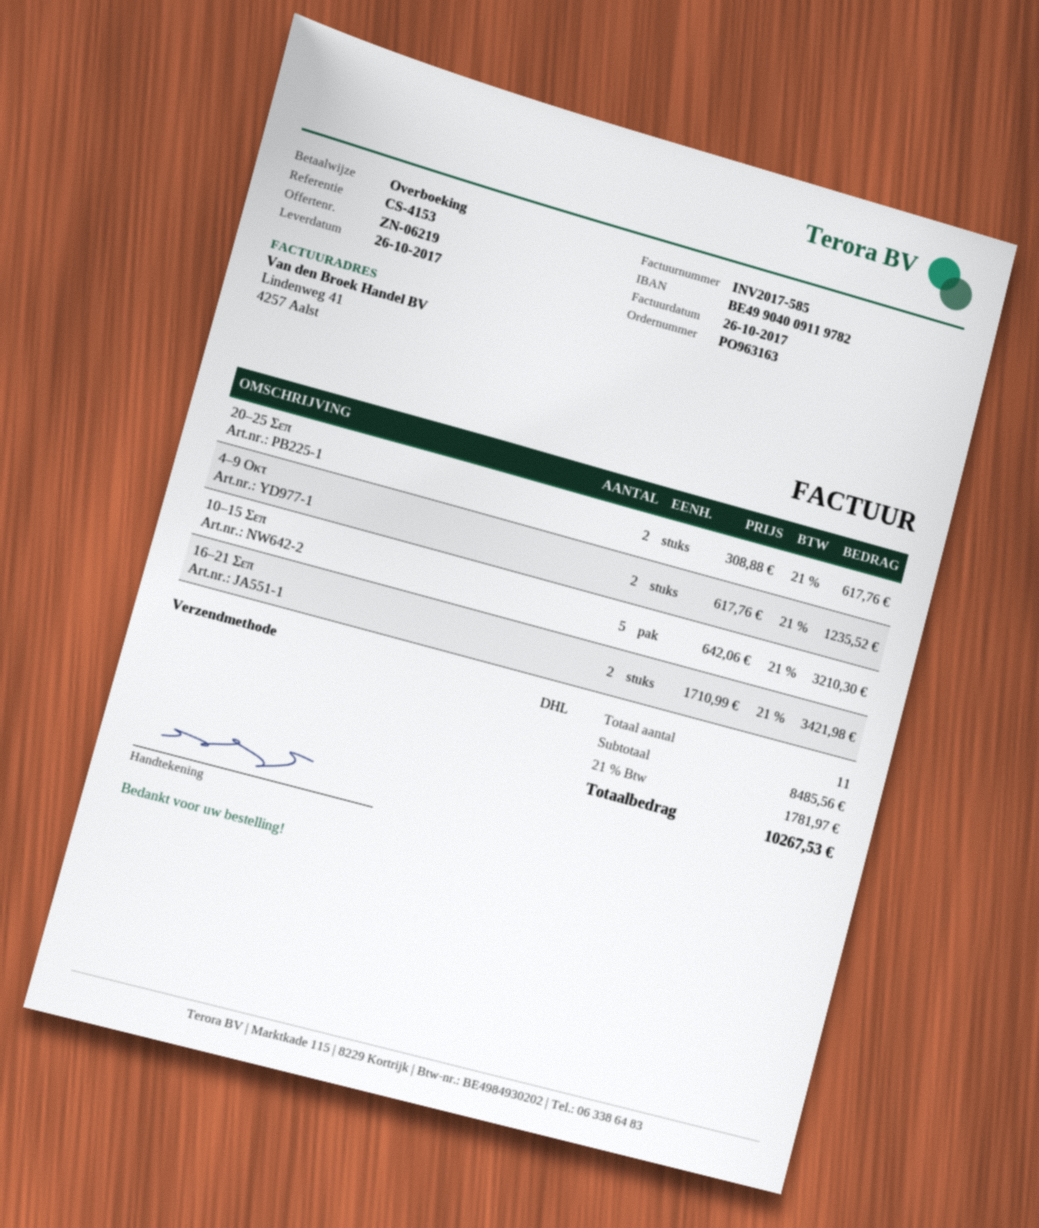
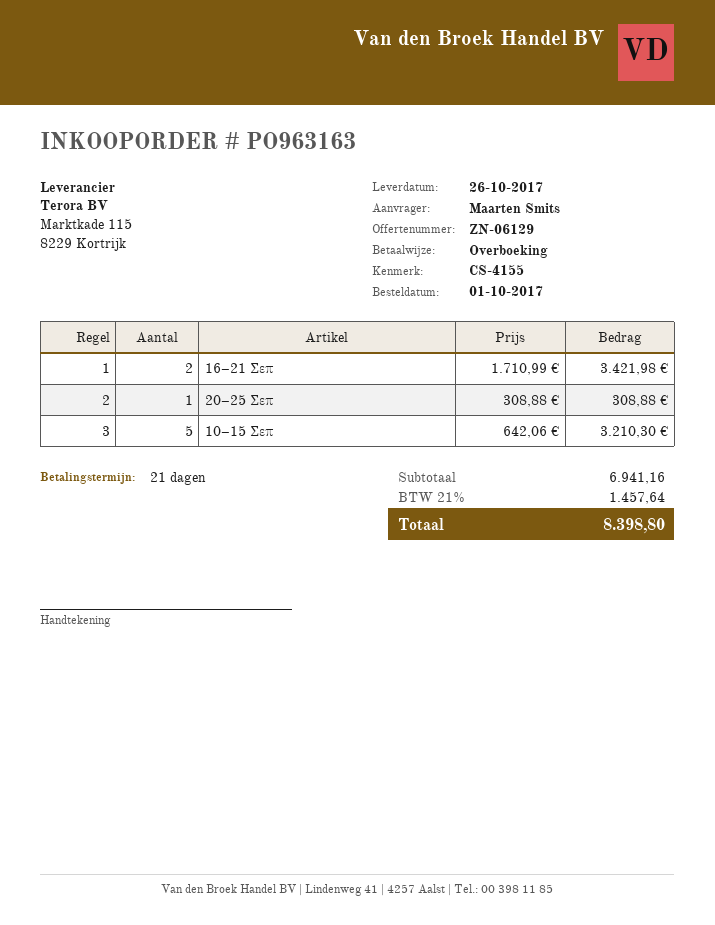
quote number: ZN-06219 -> ZN-06129
reference: CS-4153 -> CS-4155
20–25 Σεπ: 2 x 308.88 = 617.76 -> 1 x 308.88 = 308.88
4–9 Οκτ: 2 x 617.76 = 1235.52 -> none
subtotal: 8485.56 -> 6941.16
tax: 21% = 1781.97 -> 21% = 1457.64
total: 10267.53 -> 8398.80

